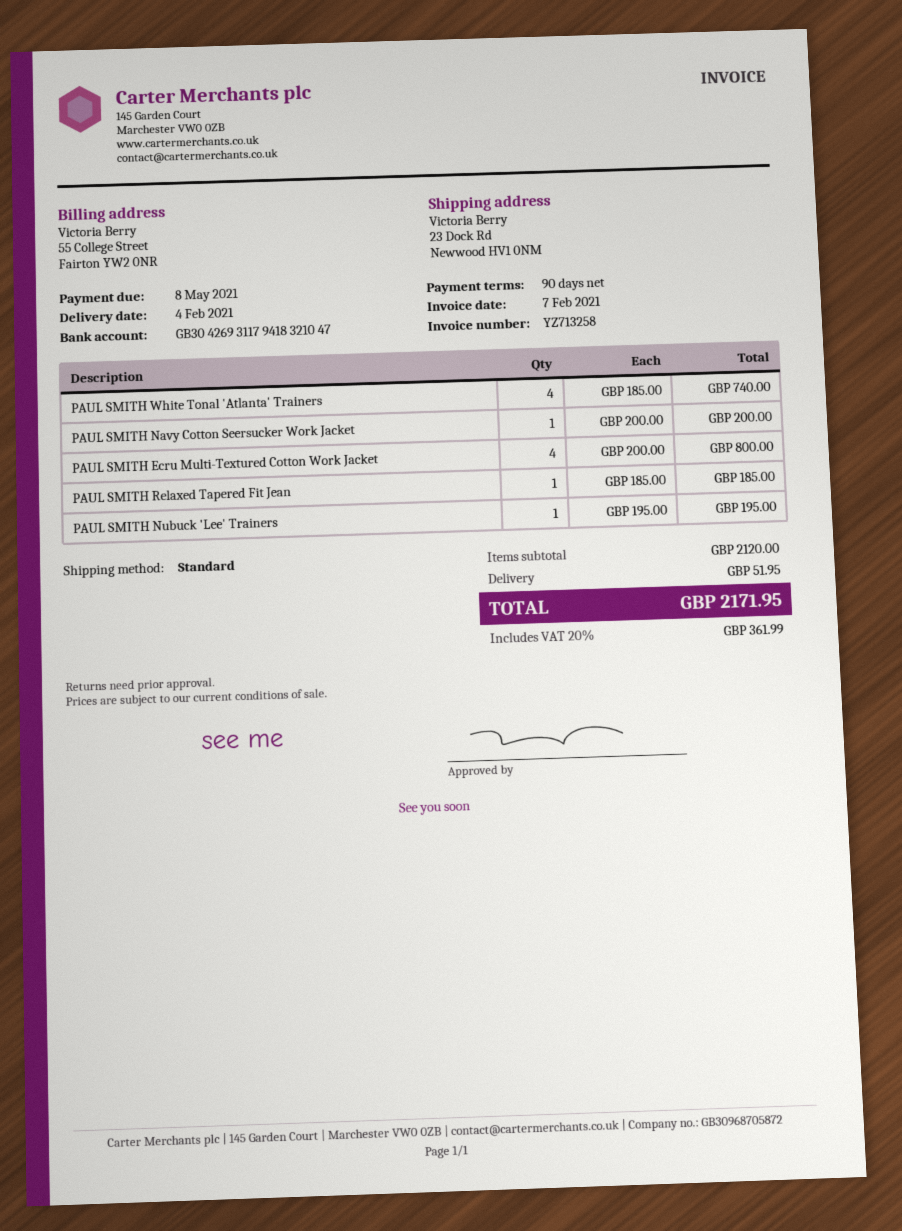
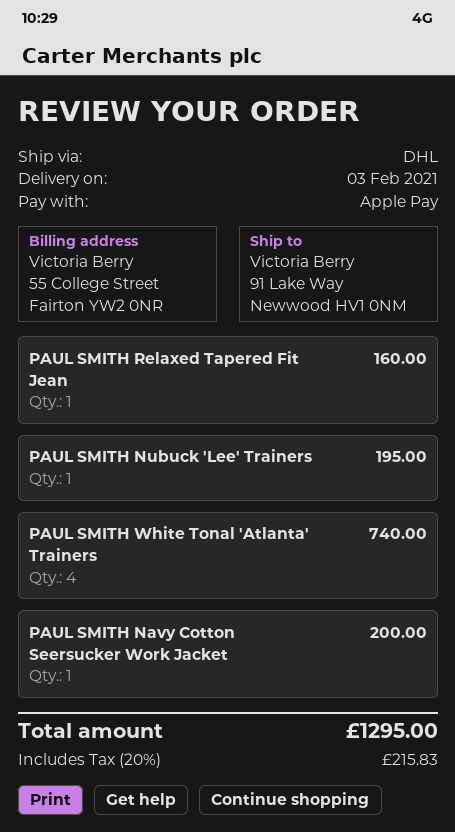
delivery date: 2021-02-04 -> 2021-02-03
shipping method: standard -> DHL
ship to: 23 Dock Rd, Newwood HV1 0NM -> 91 Lake Way, Newwood HV1 0NM
PAUL SMITH Ecru Multi-Textured Cotton Work Jacket: 4 for 800.00 -> none
PAUL SMITH Relaxed Tapered Fit Jean: 1 for 185.00 -> 1 for 160.00
shipping: 51.95 -> none
tax: 20% = 361.99 -> 20% = 215.83
total: 2171.95 -> 1295.00

